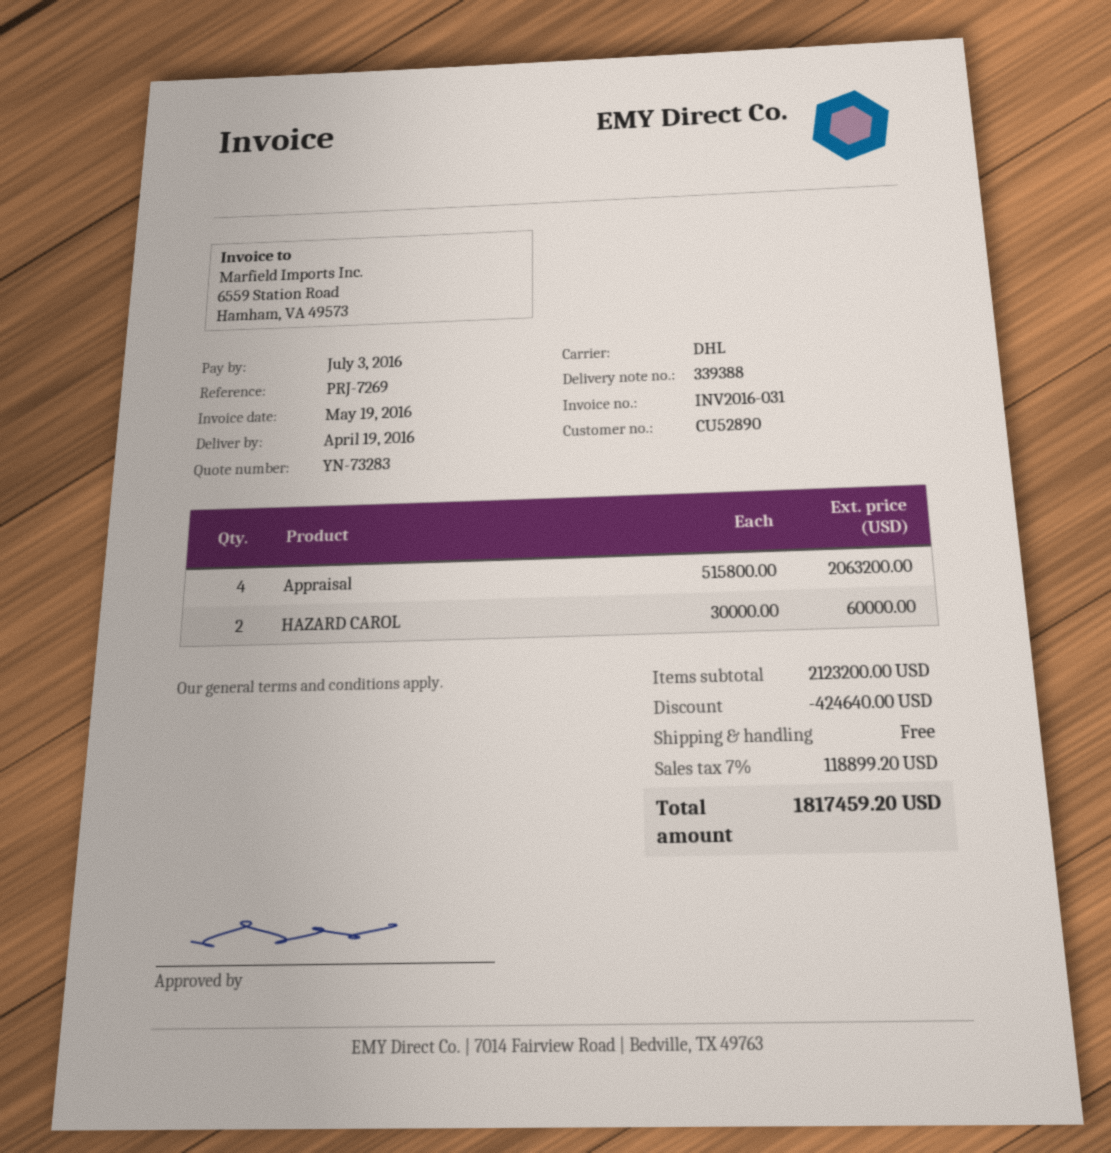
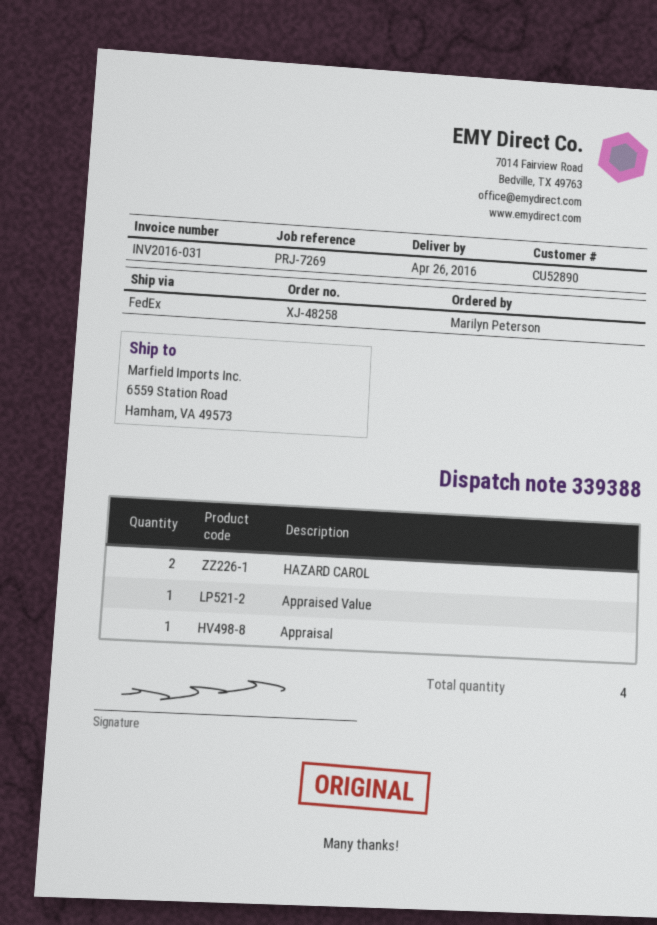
delivery date: 2016-04-19 -> 2016-04-26
shipping method: DHL -> FedEx
Appraisal: 4 -> 1
Appraised Value: none -> 1

